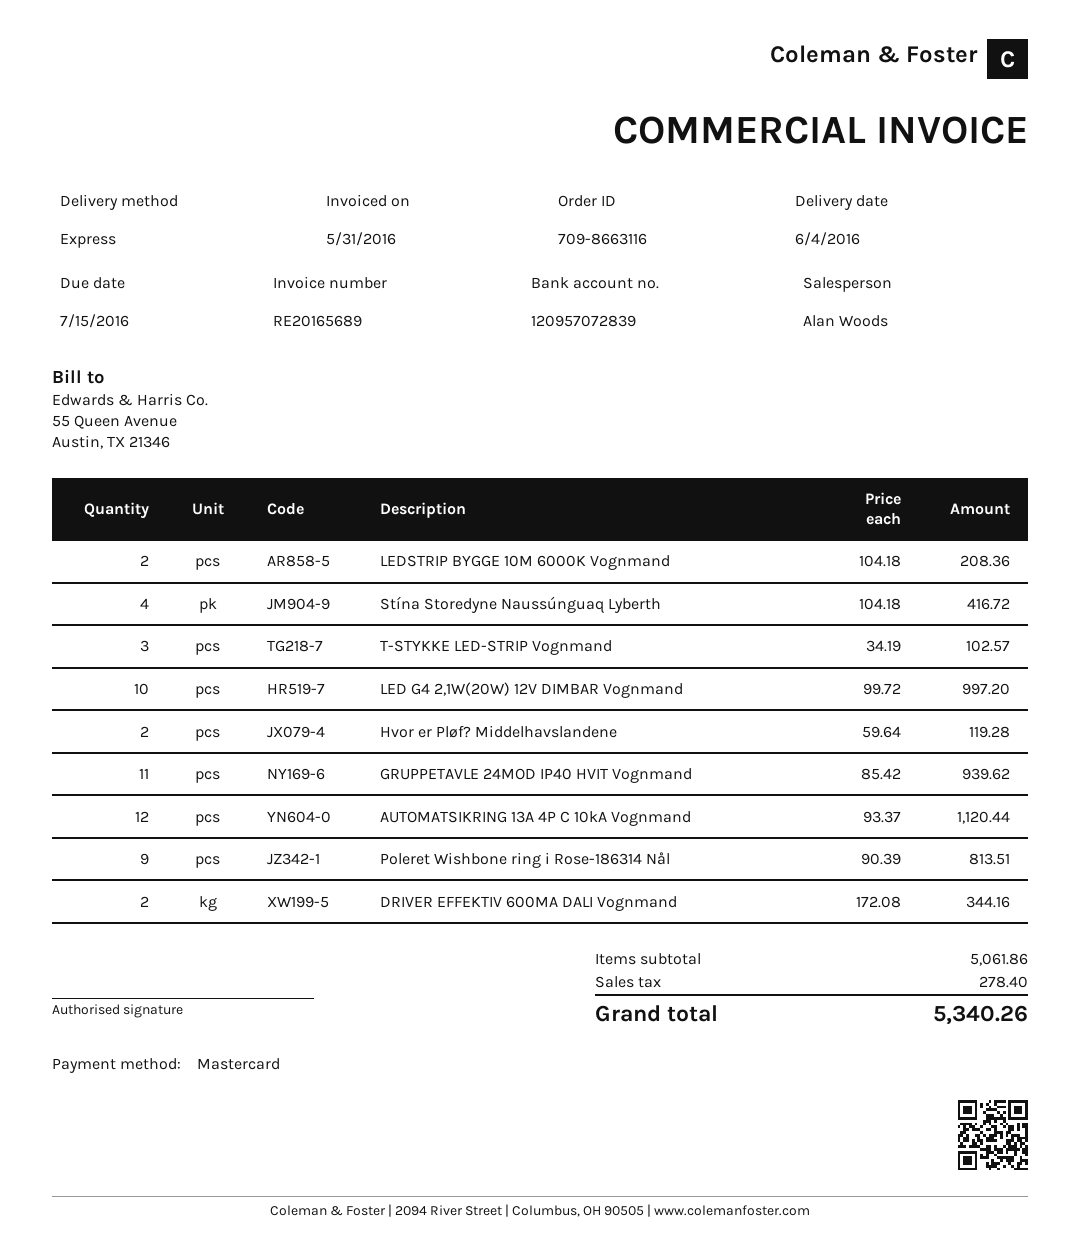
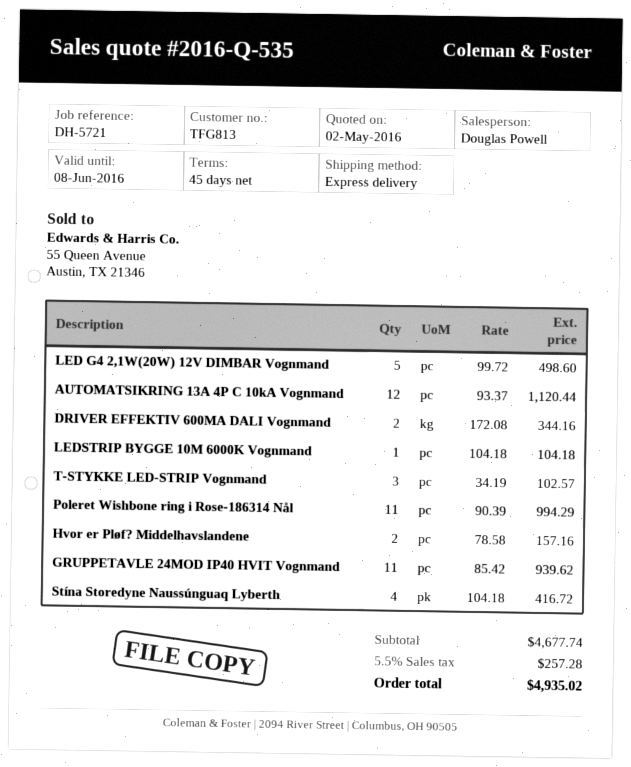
sales rep: Alan Woods -> Douglas Powell
LEDSTRIP BYGGE 10M 6000K Vognmand: 2 x 104.18 = 208.36 -> 1 x 104.18 = 104.18
LED G4 2,1W(20W) 12V DIMBAR Vognmand: 10 x 99.72 = 997.20 -> 5 x 99.72 = 498.60
Hvor er Pløf? Middelhavslandene: 2 x 59.64 = 119.28 -> 2 x 78.58 = 157.16
Poleret Wishbone ring i Rose-186314 Nål: 9 x 90.39 = 813.51 -> 11 x 90.39 = 994.29
subtotal: 5061.86 -> 4677.74
tax: 278.40 -> 257.28
total: 5340.26 -> 4935.02

